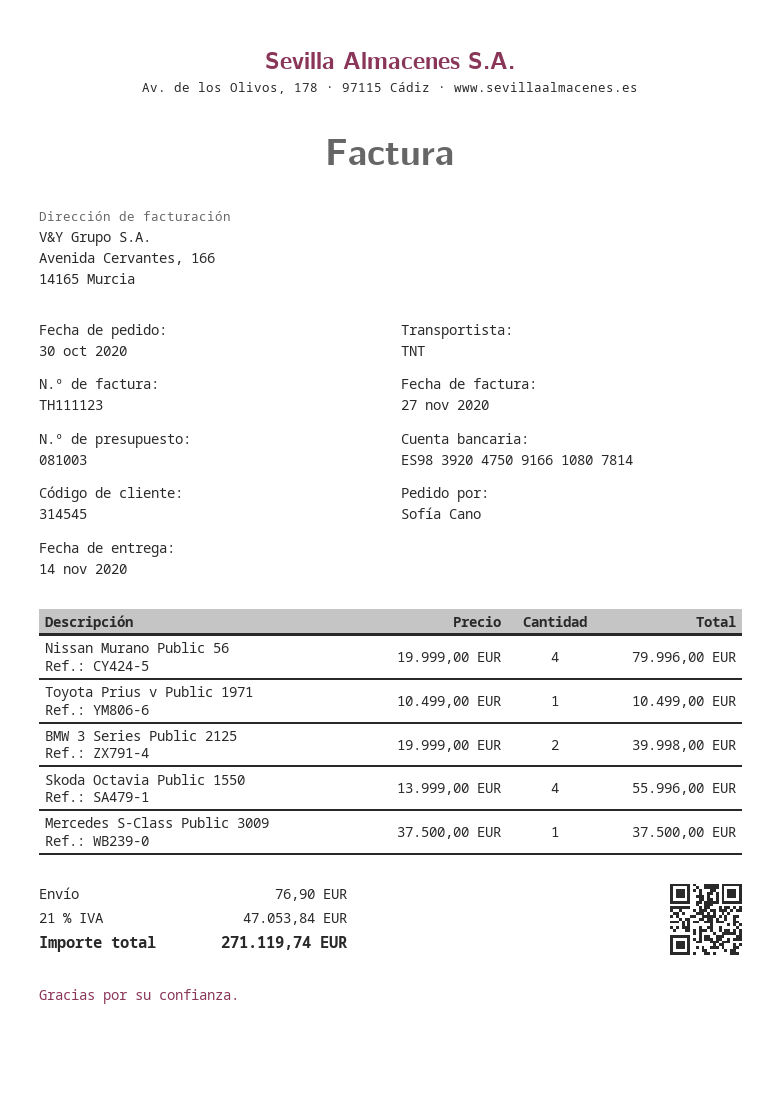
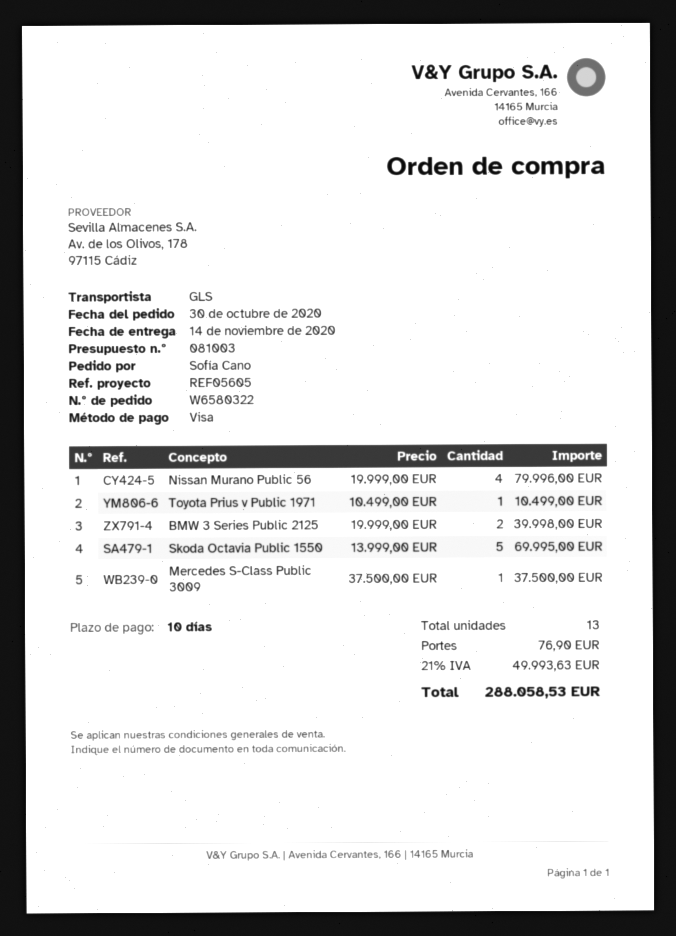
shipping method: TNT -> GLS
Skoda Octavia Public 1550: 4 x 13999.00 = 55996.00 -> 5 x 13999.00 = 69995.00
tax: 21% = 47053.84 -> 21% = 49993.63
total: 271119.74 -> 288058.53

